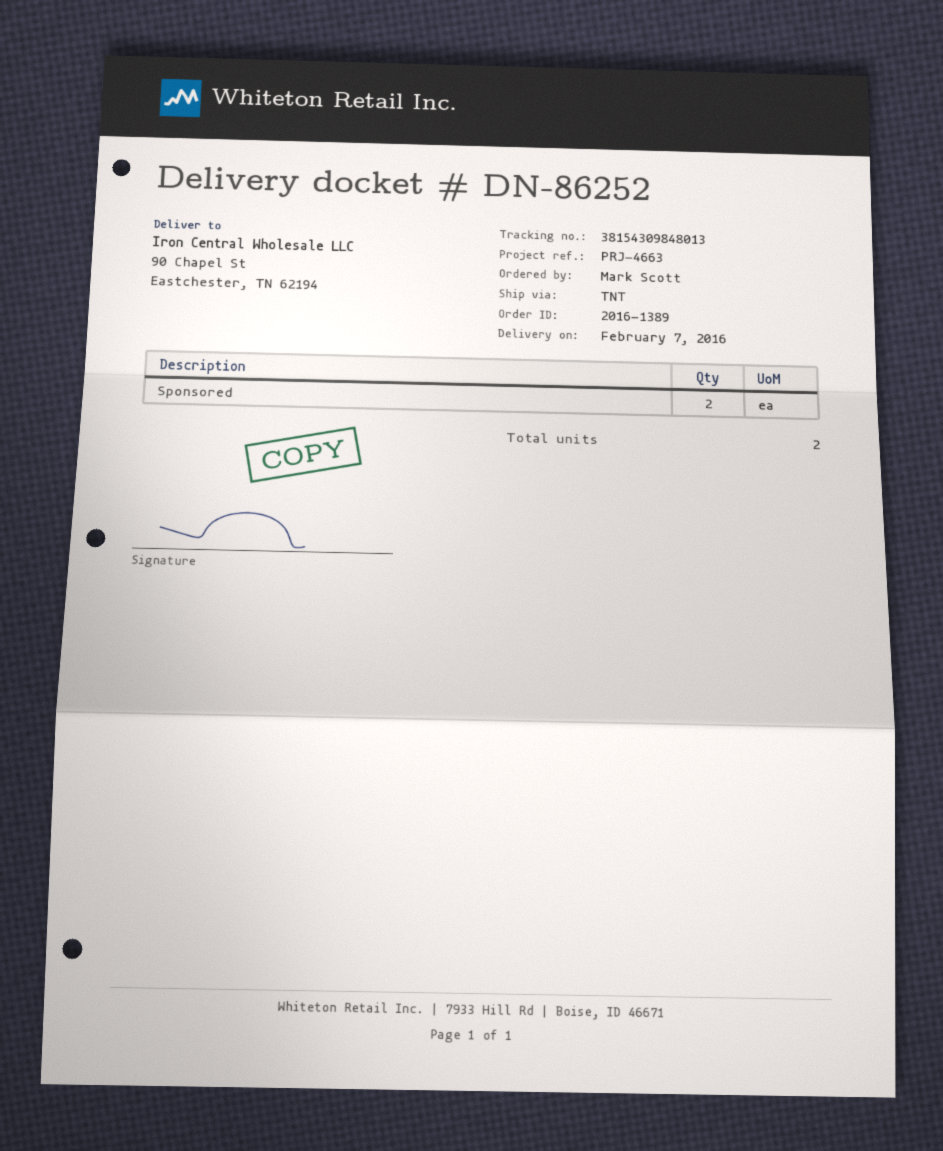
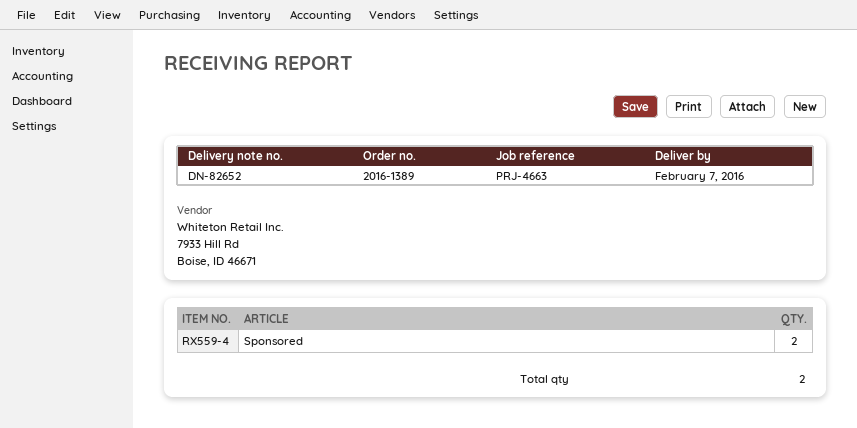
delivery note number: DN-86252 -> DN-82652

